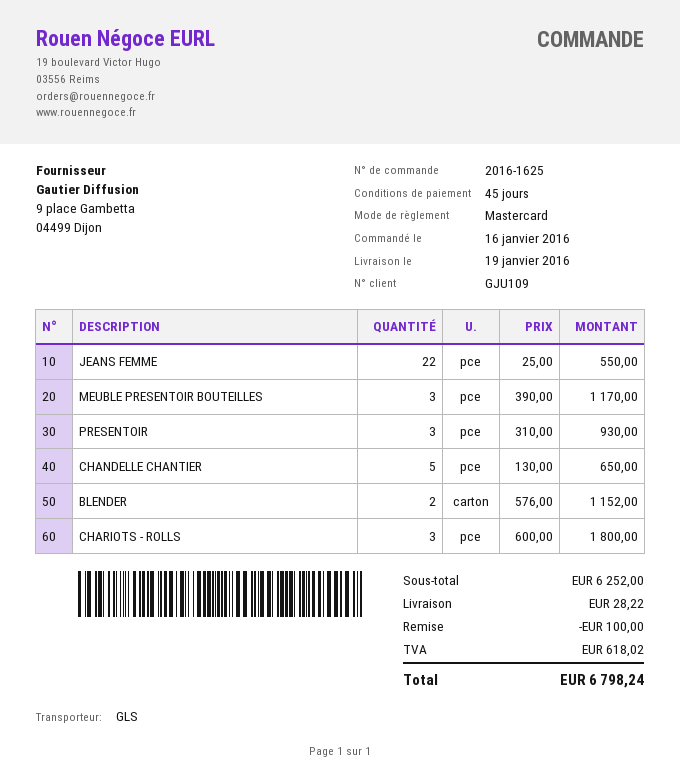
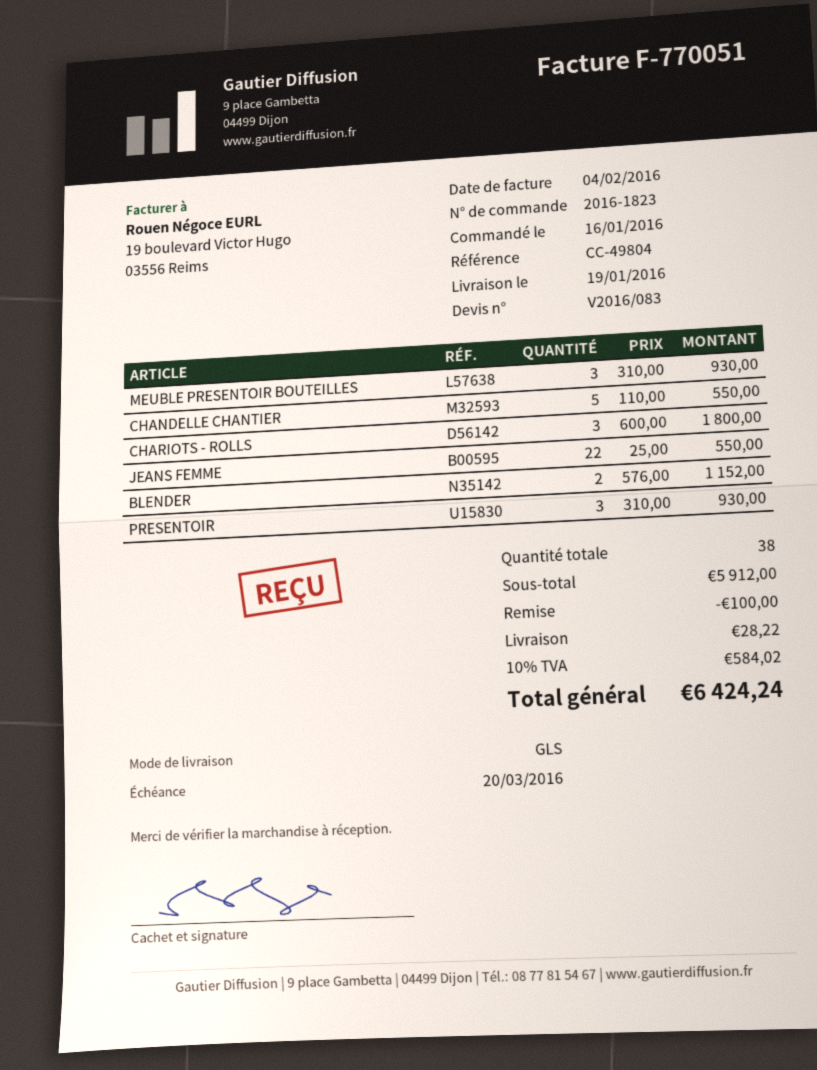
order number: 2016-1625 -> 2016-1823
MEUBLE PRESENTOIR BOUTEILLES: 3 x 390.00 = 1170.00 -> 3 x 310.00 = 930.00
CHANDELLE CHANTIER: 5 x 130.00 = 650.00 -> 5 x 110.00 = 550.00
subtotal: 6252.00 -> 5912.00
tax: 618.02 -> 584.02
total: 6798.24 -> 6424.24

